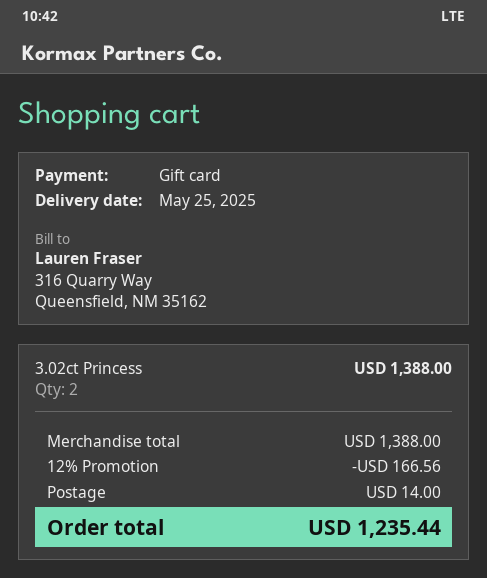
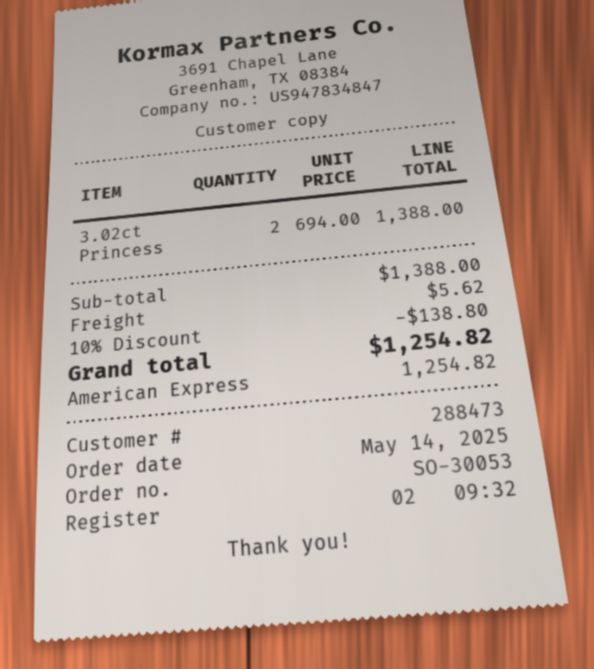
payment method: gift card -> American Express
discount: 12% = 166.56 -> 10% = 138.80
shipping: 14.00 -> 5.62
total: 1235.44 -> 1254.82

